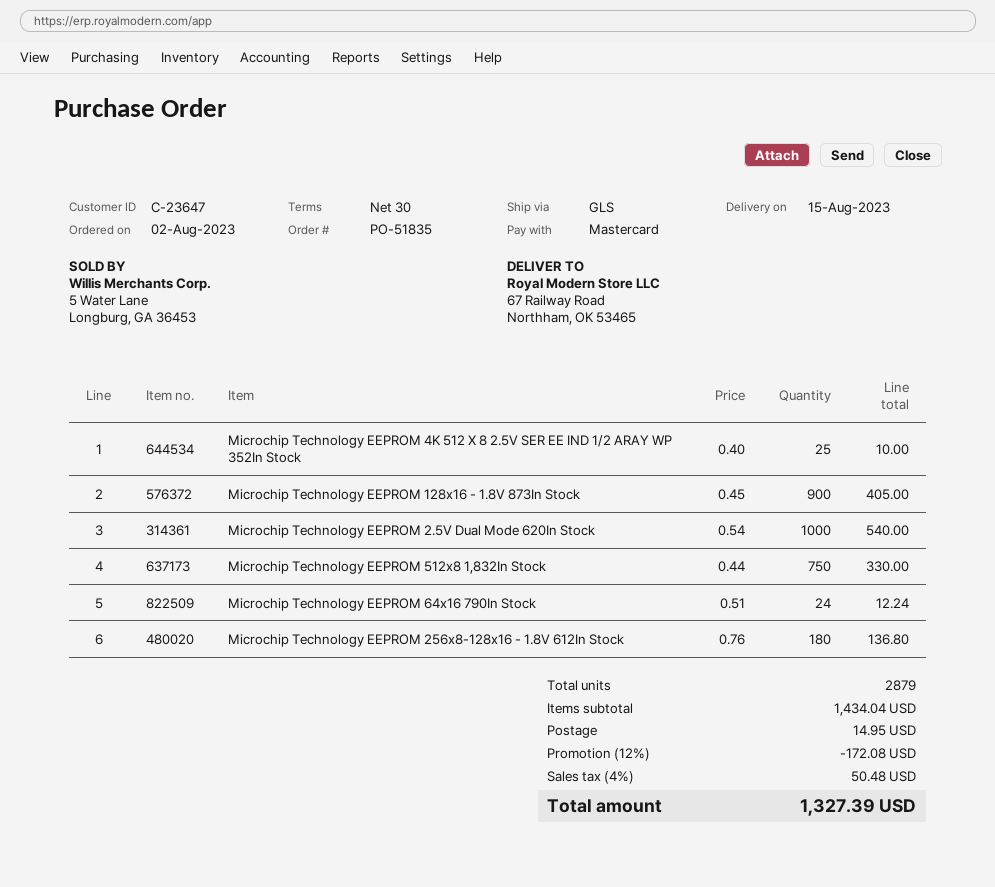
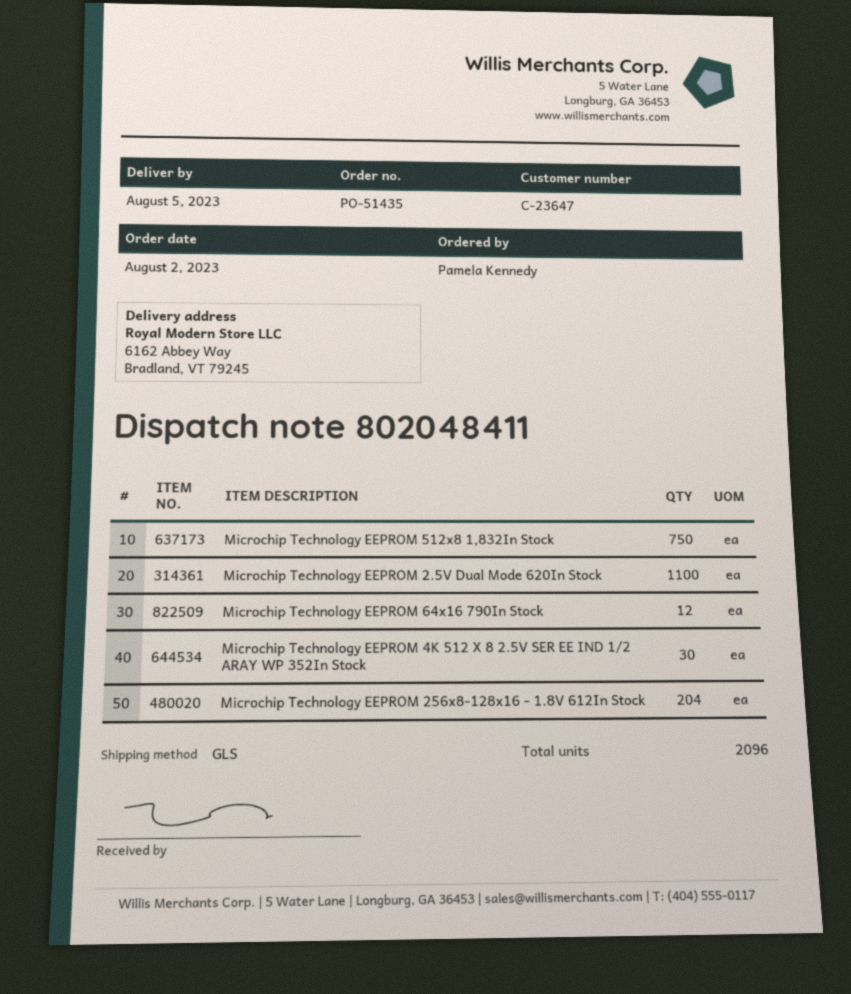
order number: PO-51835 -> PO-51435
delivery date: 2023-08-15 -> 2023-08-05
ship to: 67 Railway Road, Northham, OK 53465 -> 6162 Abbey Way, Bradland, VT 79245
Microchip Technology EEPROM 4K 512 X 8 2.5V SER EE IND 1/2 ARAY WP 352In Stock: 25 -> 30
Microchip Technology EEPROM 128x16 - 1.8V 873In Stock: 900 -> none
Microchip Technology EEPROM 2.5V Dual Mode 620In Stock: 1000 -> 1100
Microchip Technology EEPROM 64x16 790In Stock: 24 -> 12
Microchip Technology EEPROM 256x8-128x16 - 1.8V 612In Stock: 180 -> 204
total quantity: 2879 -> 2096

